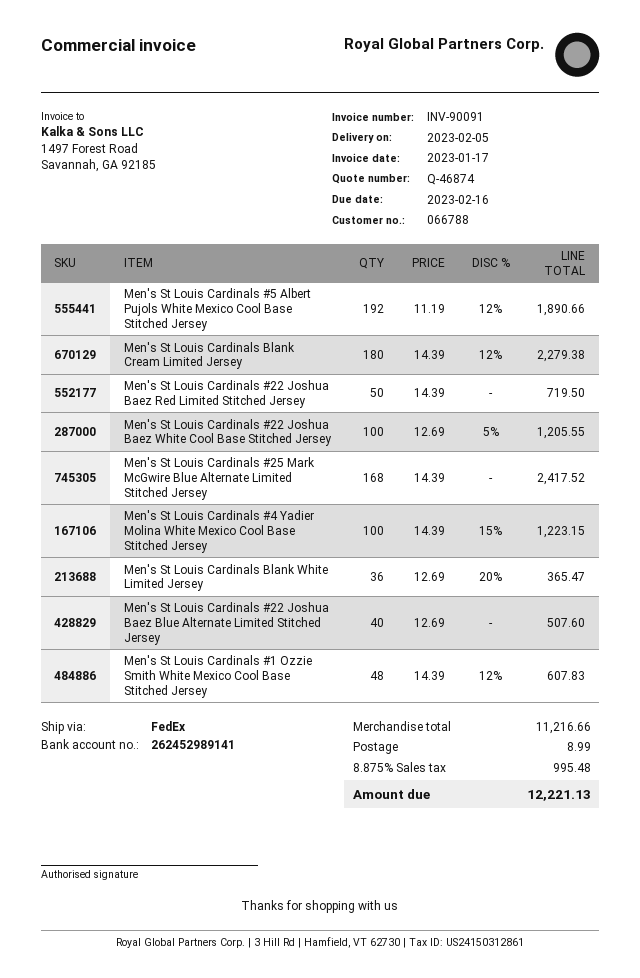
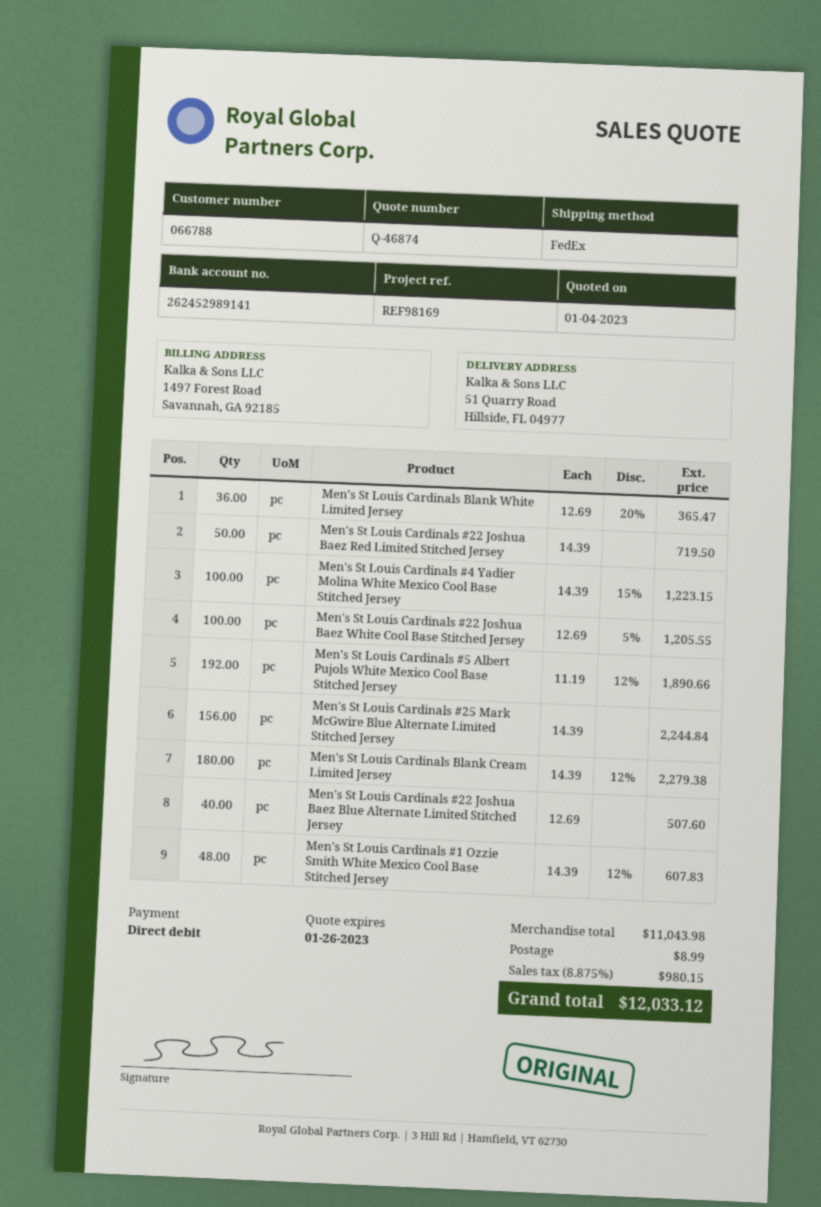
Men's St Louis Cardinals #25 Mark McGwire Blue Alternate Limited Stitched Jersey: 168 x 14.39 = 2417.52 -> 156 x 14.39 = 2244.84
subtotal: 11216.66 -> 11043.98
tax: 8.875% = 995.48 -> 8.875% = 980.15
total: 12221.13 -> 12033.12

